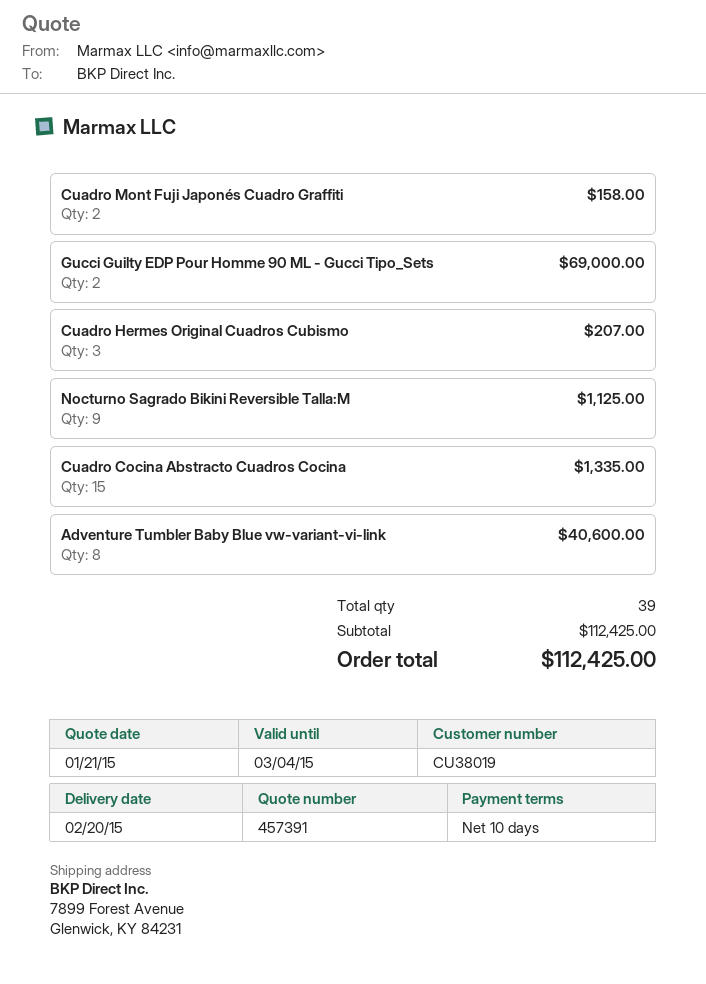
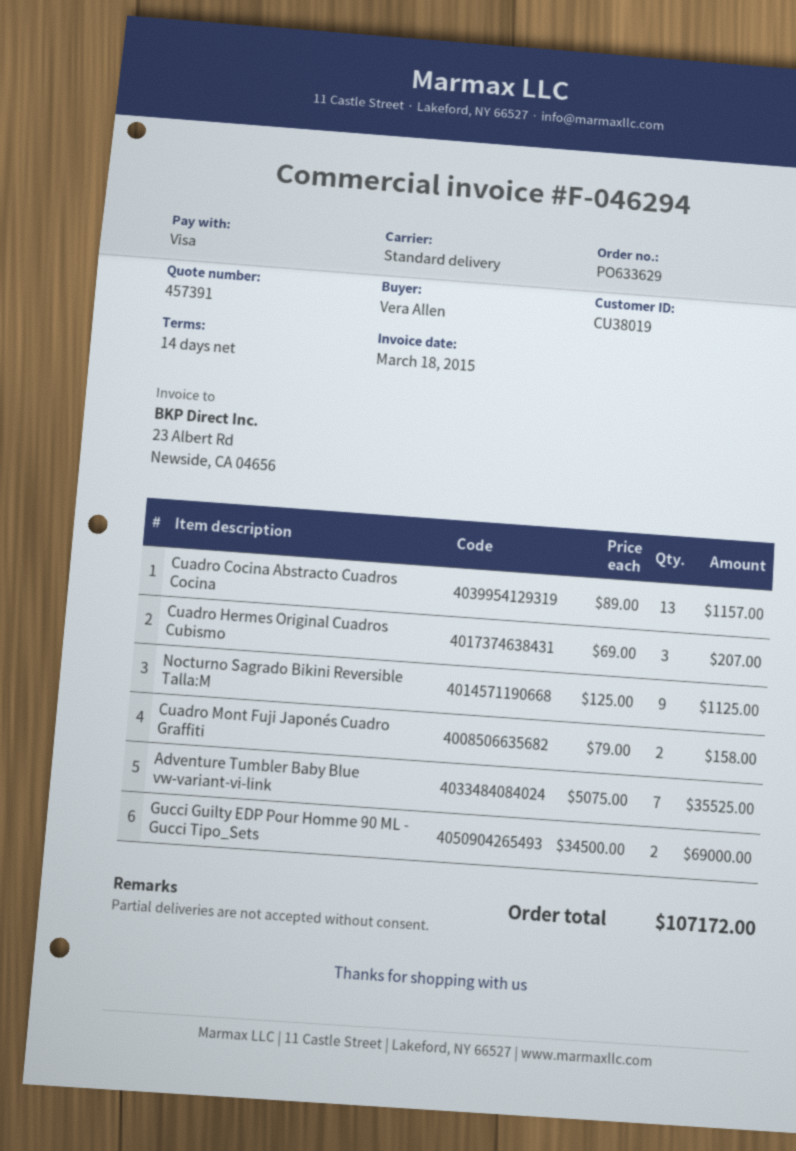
payment terms: 10 days -> 14 days
Cuadro Cocina Abstracto Cuadros Cocina: 15 for 1335.00 -> 13 for 1157.00
Adventure Tumbler Baby Blue vw-variant-vi-link: 8 for 40600.00 -> 7 for 35525.00
total: 112425.00 -> 107172.00

